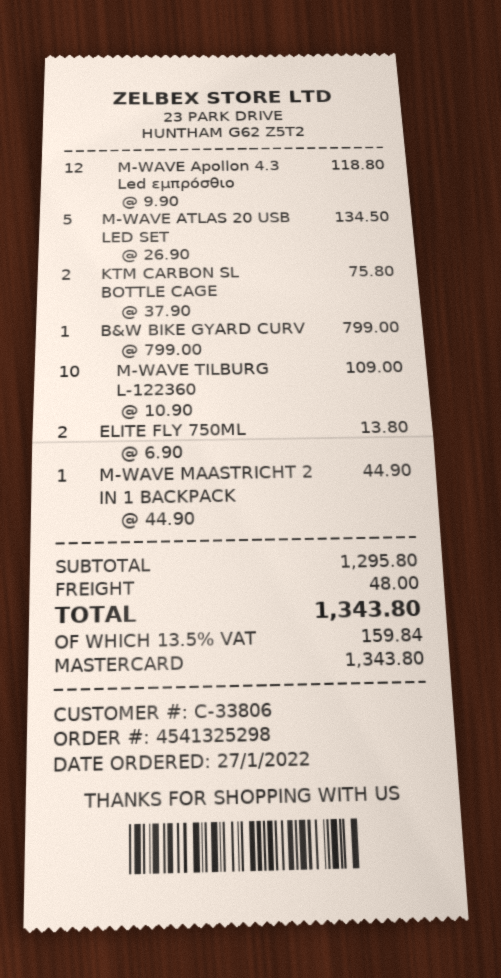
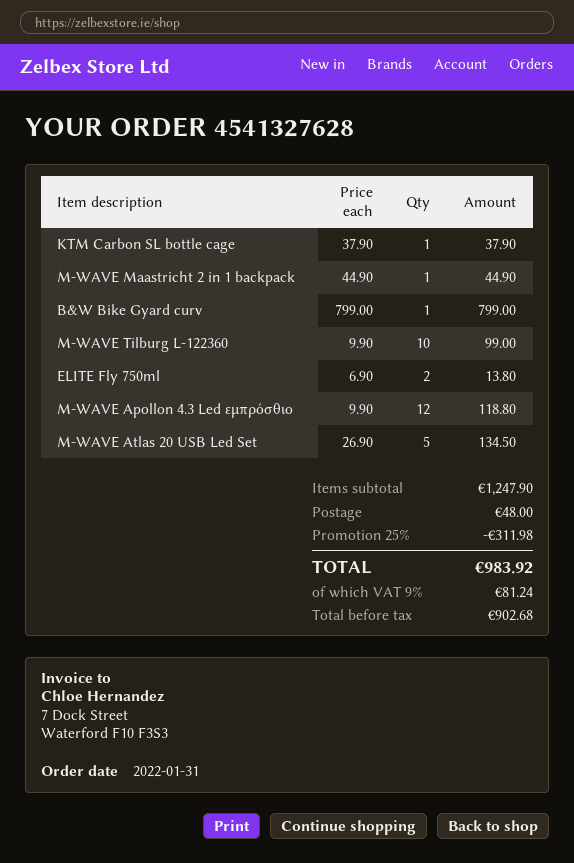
order number: 4541325298 -> 4541327628
order date: 2022-01-27 -> 2022-01-31
KTM CARBON SL BOTTLE CAGE: 2 x 37.90 = 75.80 -> 1 x 37.90 = 37.90
M-WAVE TILBURG L-122360: 10 x 10.90 = 109.00 -> 10 x 9.90 = 99.00
subtotal: 1295.80 -> 1247.90
discount: none -> 25% = 311.98
tax: 13.5% = 159.84 -> 9% = 81.24
total: 1343.80 -> 983.92

